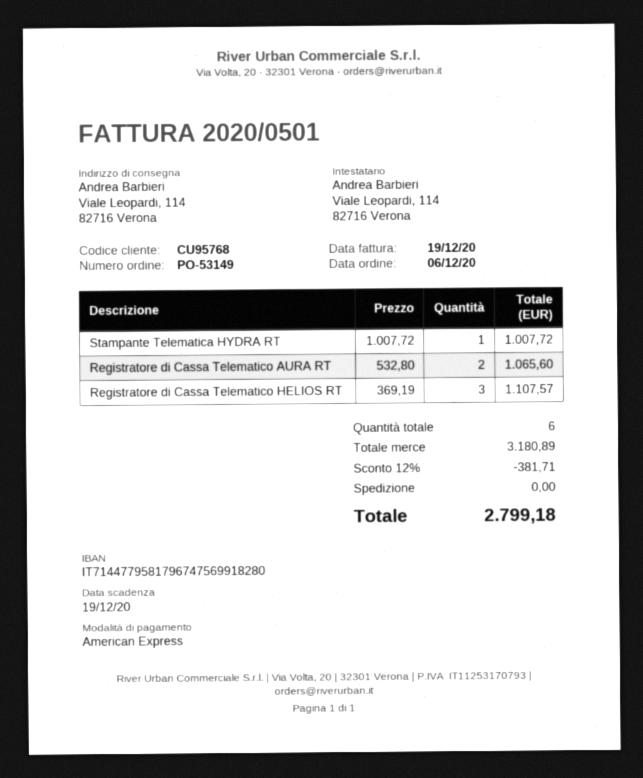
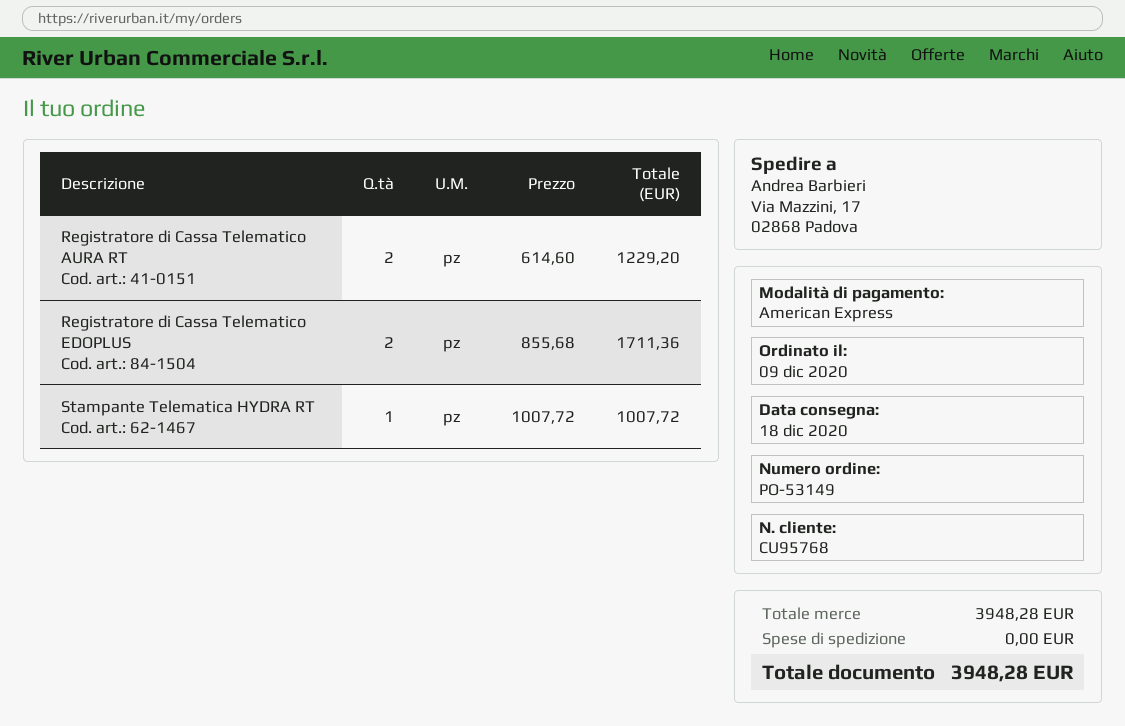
order date: 2020-12-06 -> 2020-12-09
ship to: Viale Leopardi, 114, 82716 Verona -> Via Mazzini, 17, 02868 Padova
Registratore di Cassa Telematico AURA RT: 2 x 532.80 = 1065.60 -> 2 x 614.60 = 1229.20
Registratore di Cassa Telematico HELIOS RT: 3 x 369.19 = 1107.57 -> none
Registratore di Cassa Telematico EDOPLUS: none -> 2 x 855.68 = 1711.36
subtotal: 3180.89 -> 3948.28
discount: 12% = 381.71 -> none
total: 2799.18 -> 3948.28

